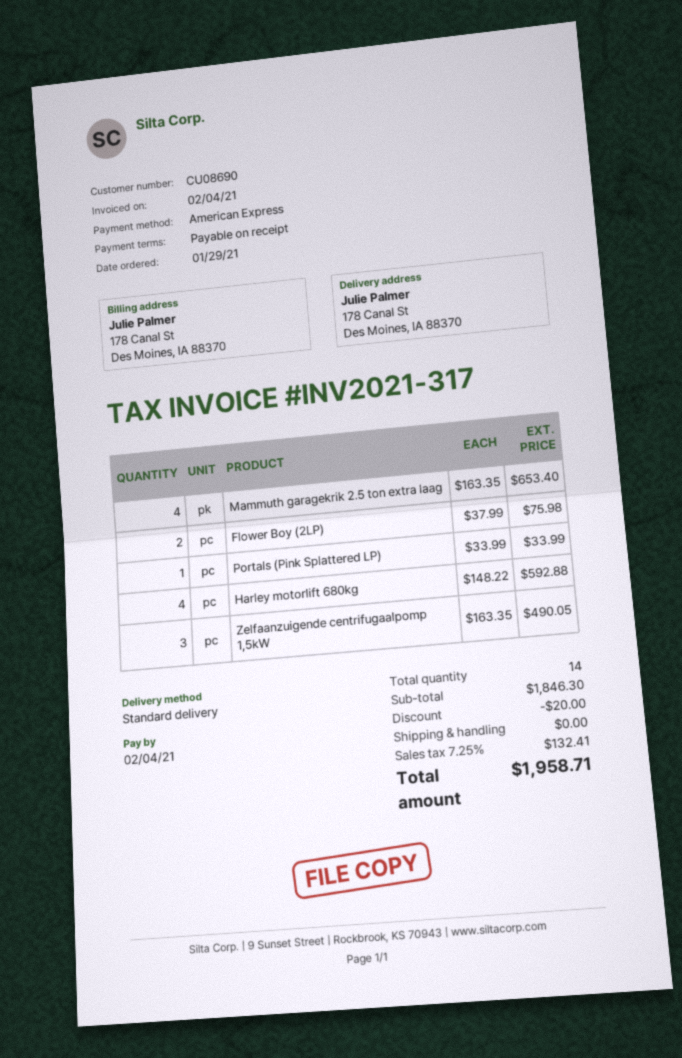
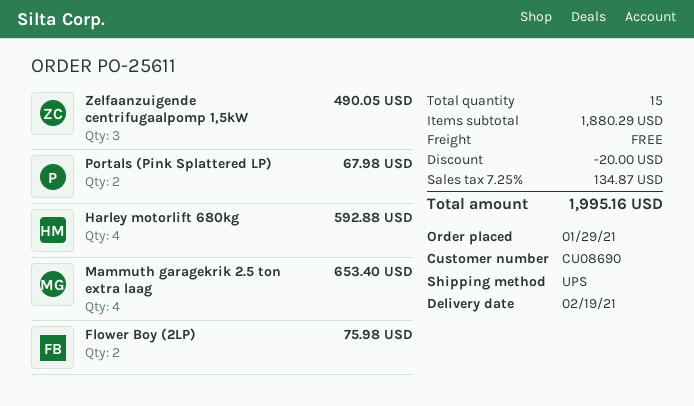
shipping method: standard -> UPS
Portals (Pink Splattered LP): 1 for 33.99 -> 2 for 67.98
total quantity: 14 -> 15
subtotal: 1846.30 -> 1880.29
tax: 7.25% = 132.41 -> 7.25% = 134.87
total: 1958.71 -> 1995.16

